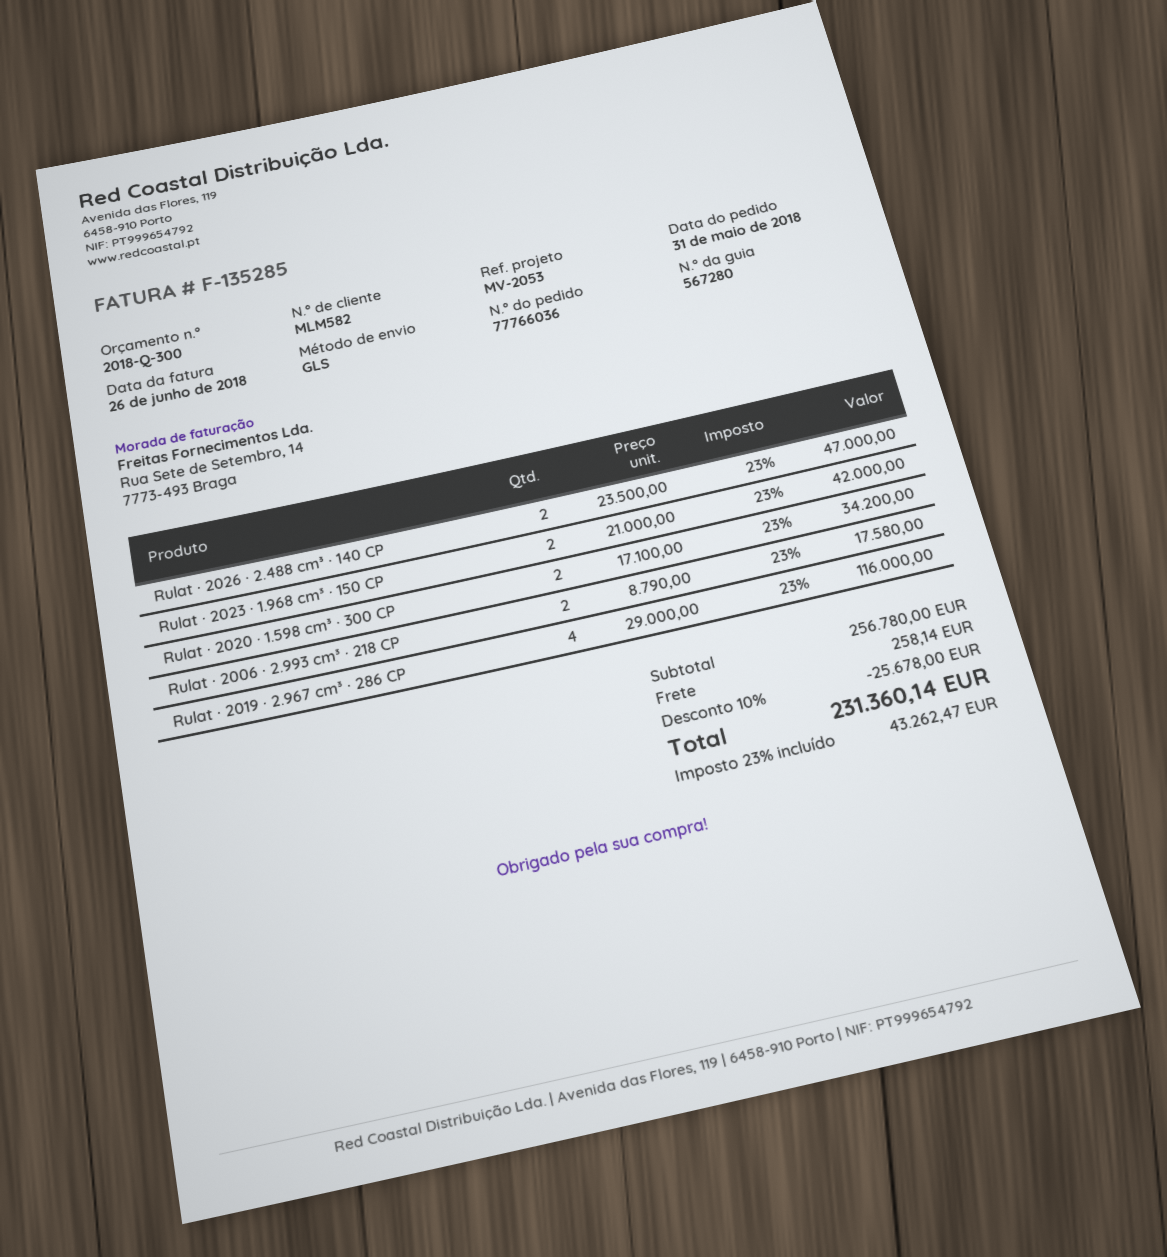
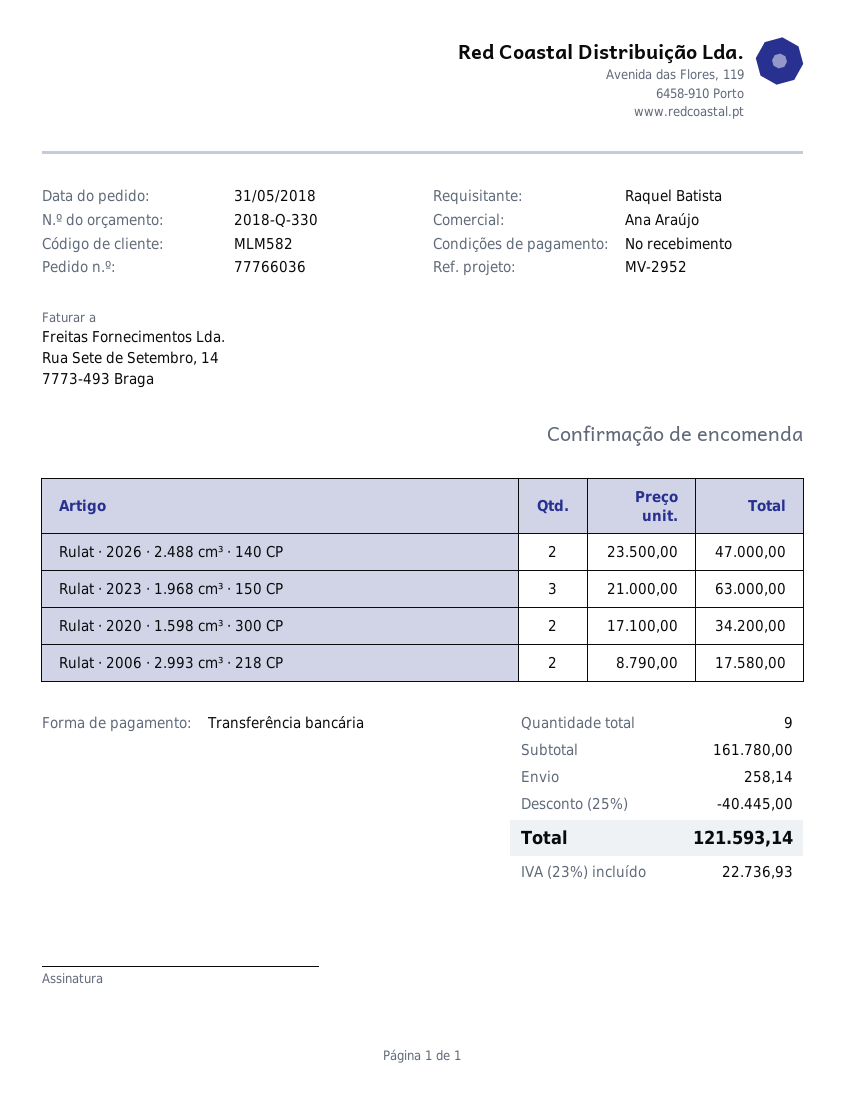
quote number: 2018-Q-300 -> 2018-Q-330
reference: MV-2053 -> MV-2952
Rulat · 2023 · 1.968 cm³ · 150 CP: 2 x 21000.00 = 42000.00 -> 3 x 21000.00 = 63000.00
Rulat · 2019 · 2.967 cm³ · 286 CP: 4 x 29000.00 = 116000.00 -> none
subtotal: 256780.00 -> 161780.00
discount: 10% = 25678.00 -> 25% = 40445.00
tax: 23% = 43262.47 -> 23% = 22736.93
total: 231360.14 -> 121593.14

